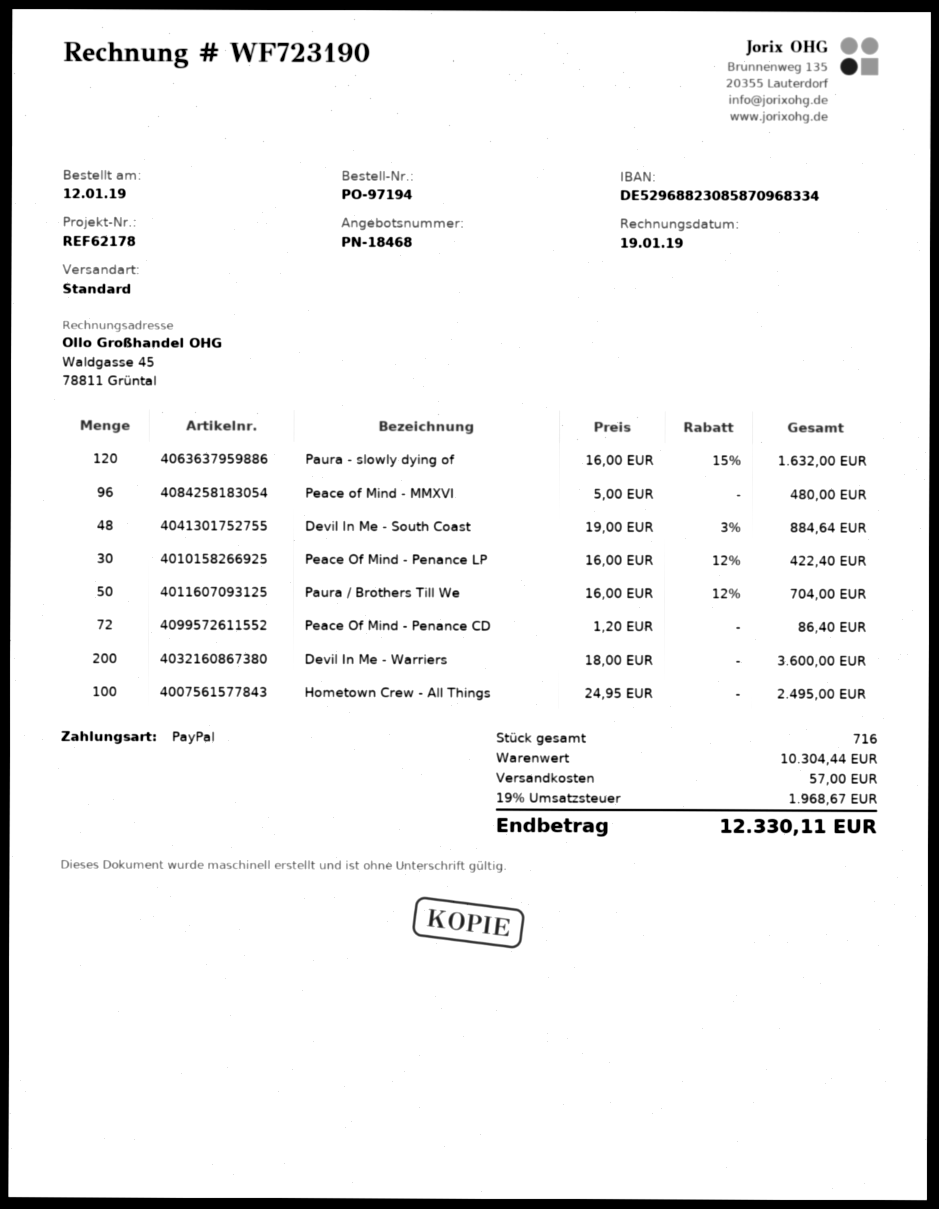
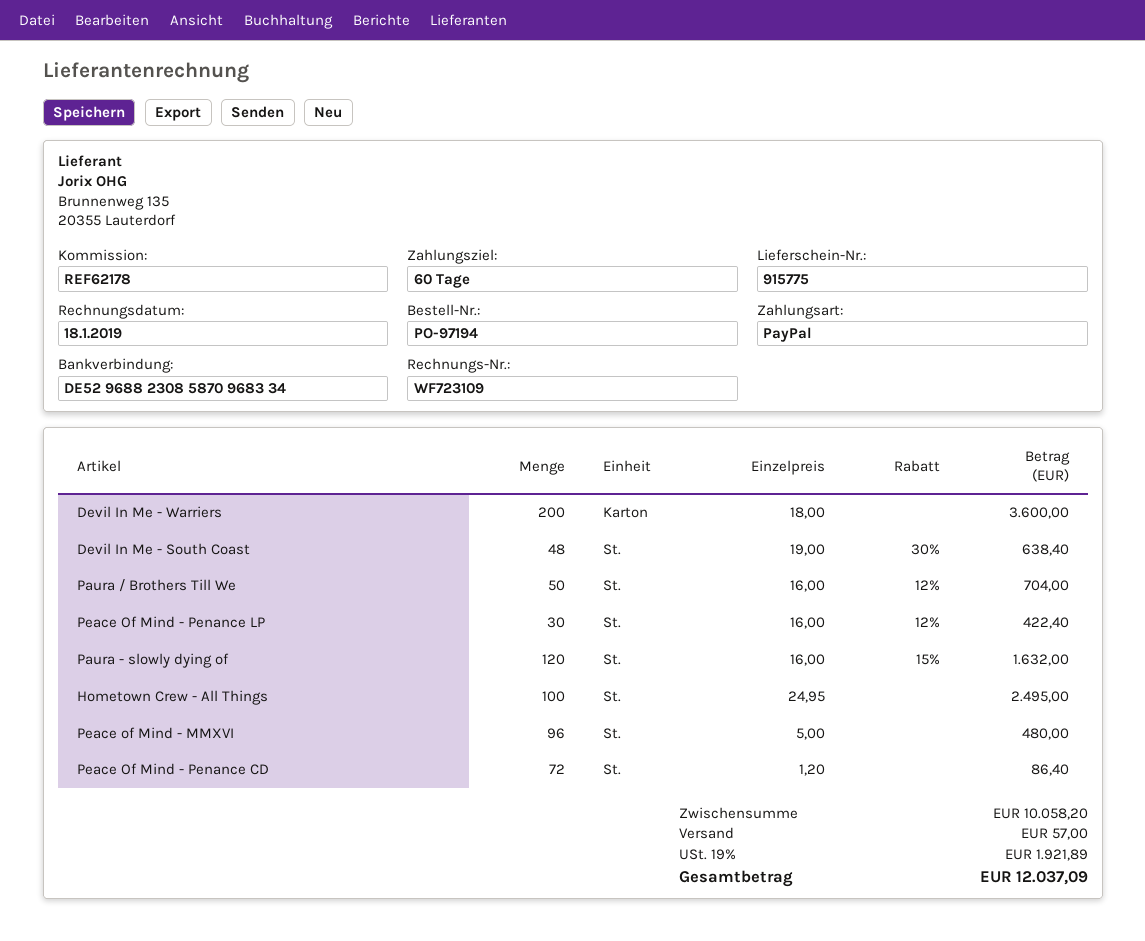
invoice number: WF723190 -> WF723109
invoice date: 2019-01-19 -> 2019-01-18
Devil In Me - South Coast: 48 x 19.00 - 3% = 884.64 -> 48 x 19.00 - 30% = 638.40
subtotal: 10304.44 -> 10058.20
tax: 19% = 1968.67 -> 19% = 1921.89
total: 12330.11 -> 12037.09

